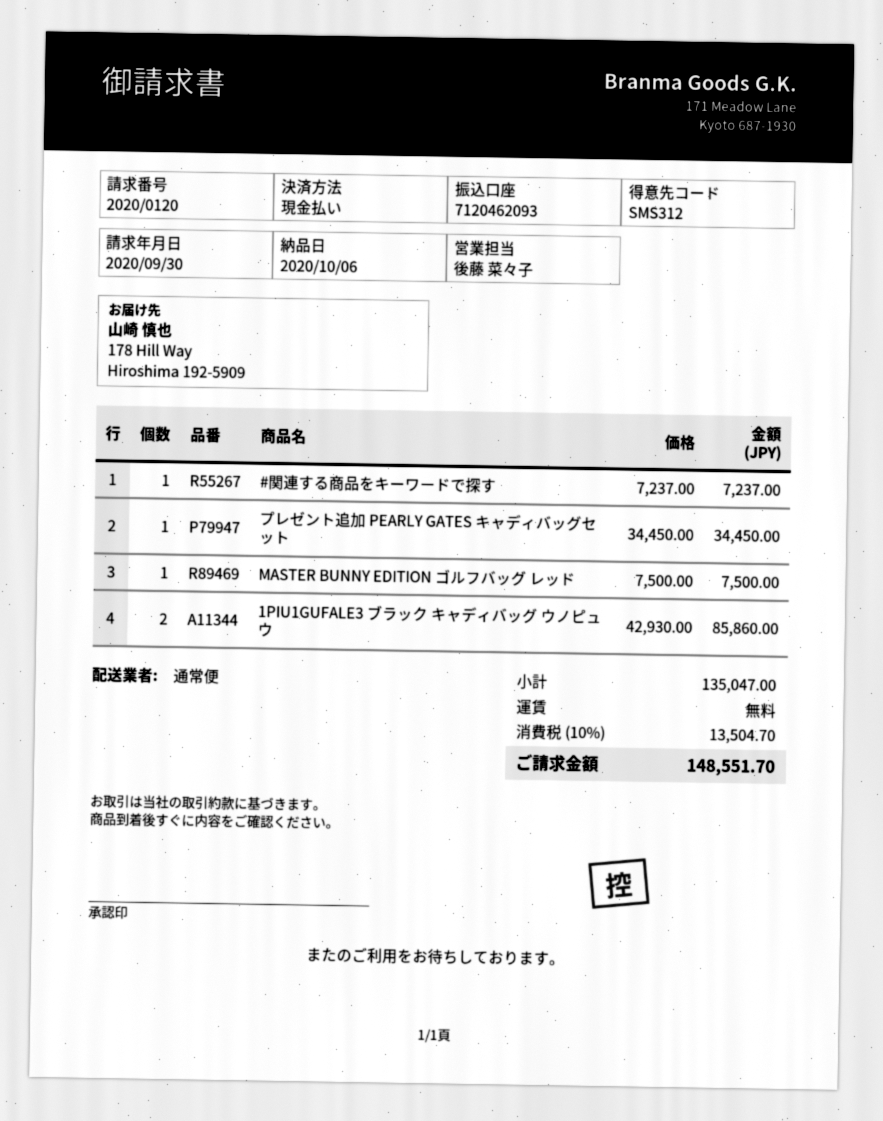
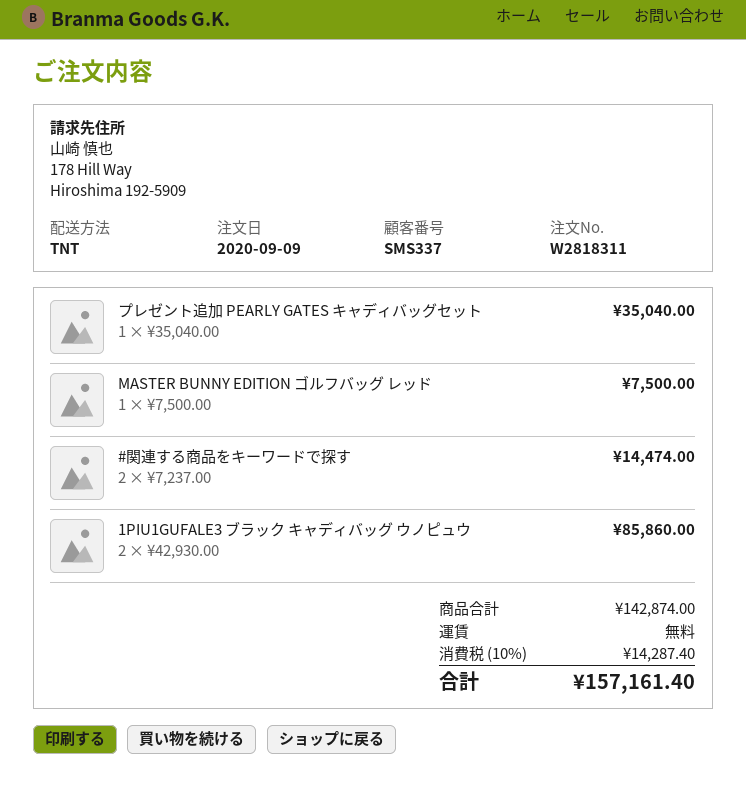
customer number: SMS312 -> SMS337
shipping method: standard -> TNT
#関連する商品をキーワードで探す: 1 x 7237.00 = 7237.00 -> 2 x 7237.00 = 14474.00
プレゼント追加 PEARLY GATES キャディバッグセット: 1 x 34450.00 = 34450.00 -> 1 x 35040.00 = 35040.00
subtotal: 135047.00 -> 142874.00
tax: 10% = 13504.70 -> 10% = 14287.40
total: 148551.70 -> 157161.40

